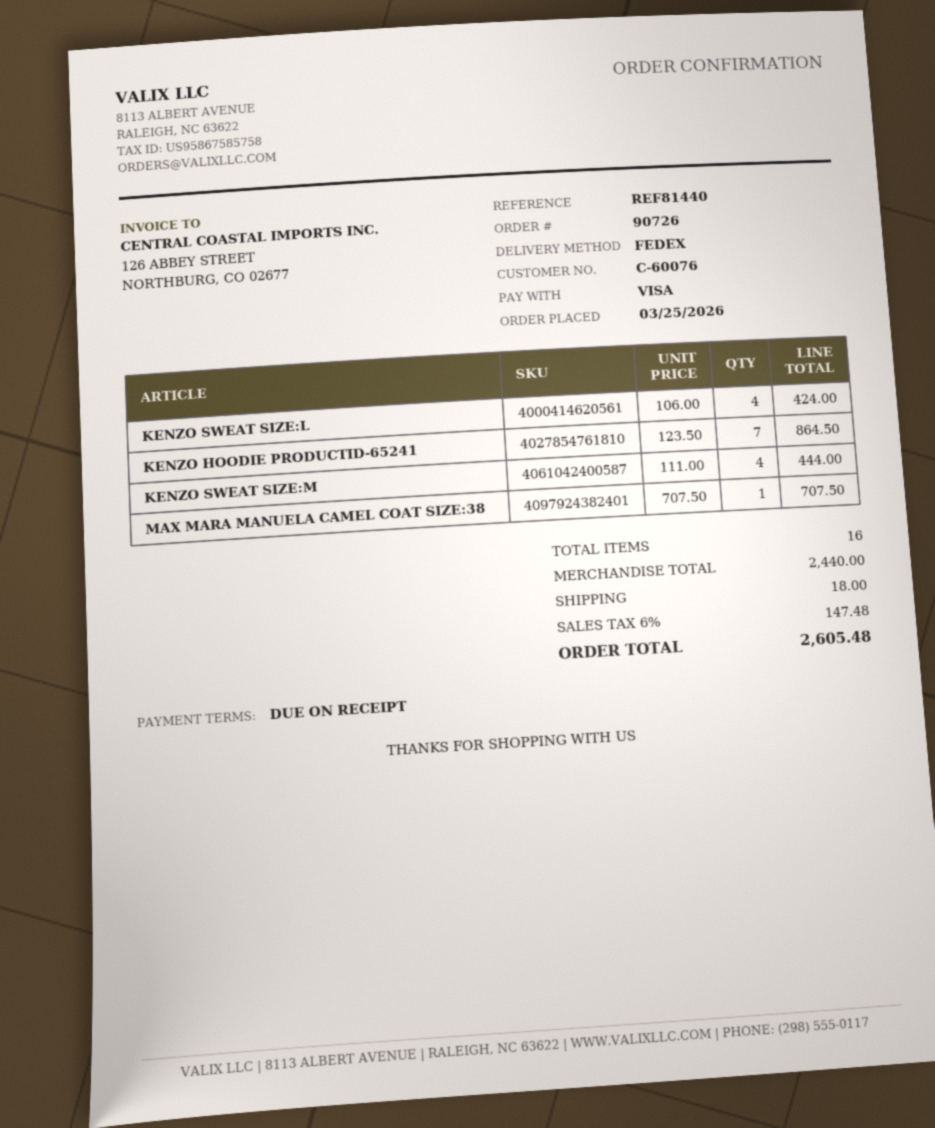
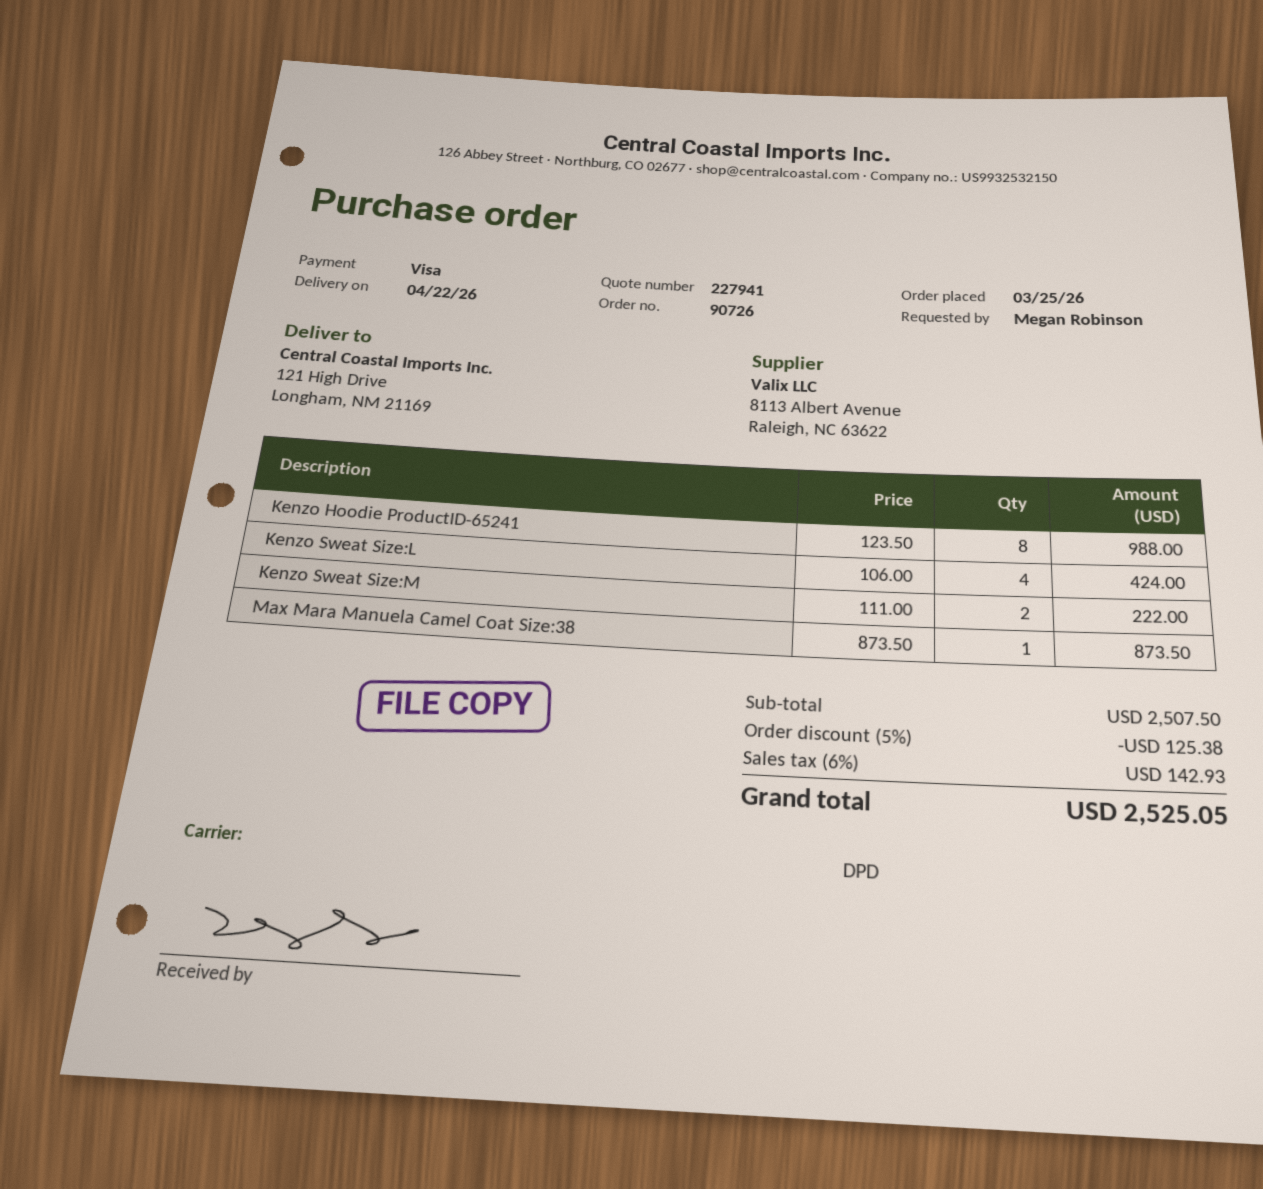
shipping method: FedEx -> DPD
KENZO HOODIE PRODUCTID-65241: 7 x 123.50 = 864.50 -> 8 x 123.50 = 988.00
KENZO SWEAT SIZE:M: 4 x 111.00 = 444.00 -> 2 x 111.00 = 222.00
MAX MARA MANUELA CAMEL COAT SIZE:38: 1 x 707.50 = 707.50 -> 1 x 873.50 = 873.50
subtotal: 2440.00 -> 2507.50
discount: none -> 5% = 125.38
shipping: 18.00 -> none
tax: 6% = 147.48 -> 6% = 142.93
total: 2605.48 -> 2525.05

